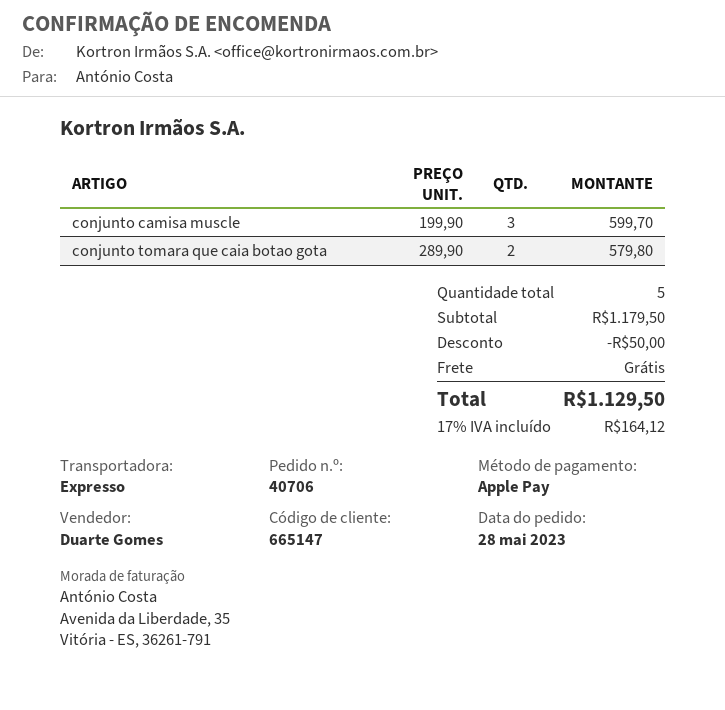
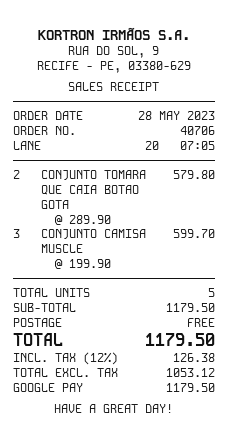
payment method: Apple Pay -> Google Pay
discount: 50.00 -> none
tax: 17% = 164.12 -> 12% = 126.38
total: 1129.50 -> 1179.50

